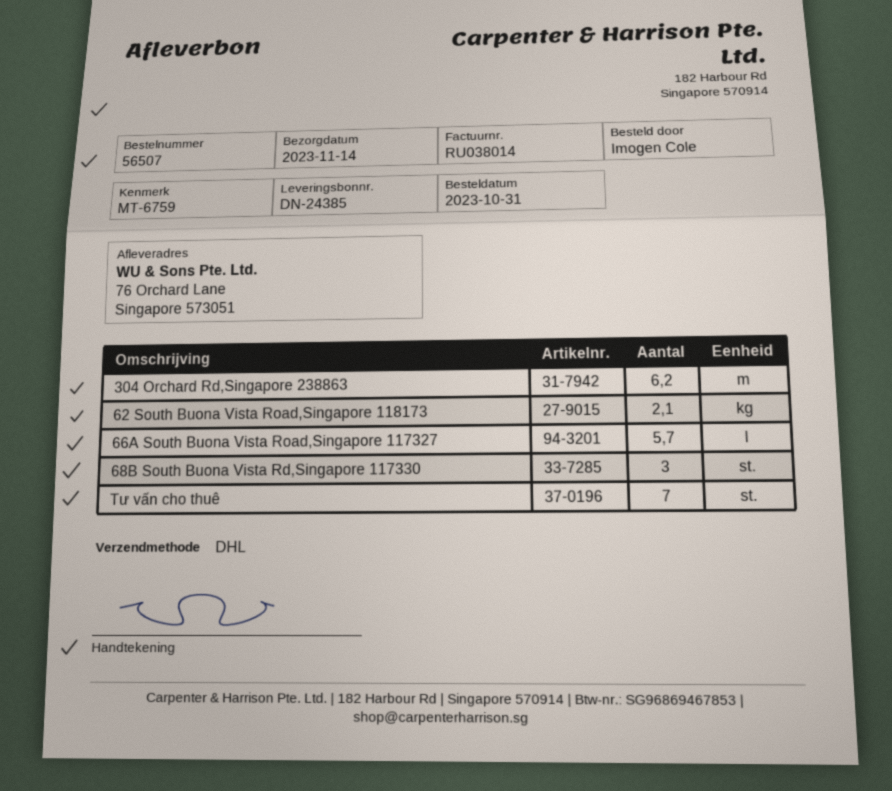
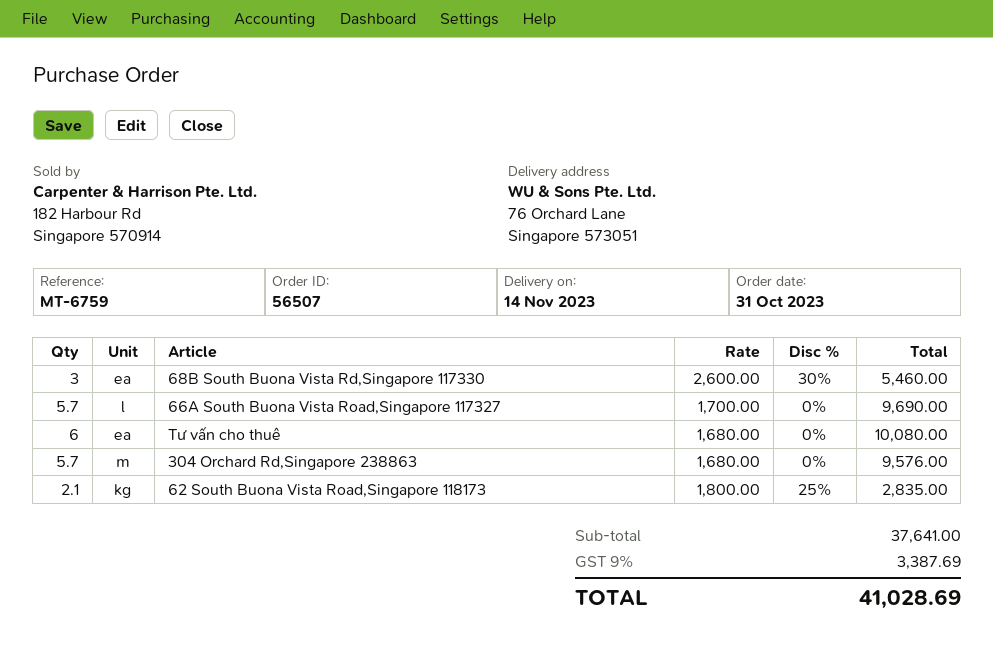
304 Orchard Rd,Singapore 238863: 6.2 -> 5.7
Tư vấn cho thuê: 7 -> 6

